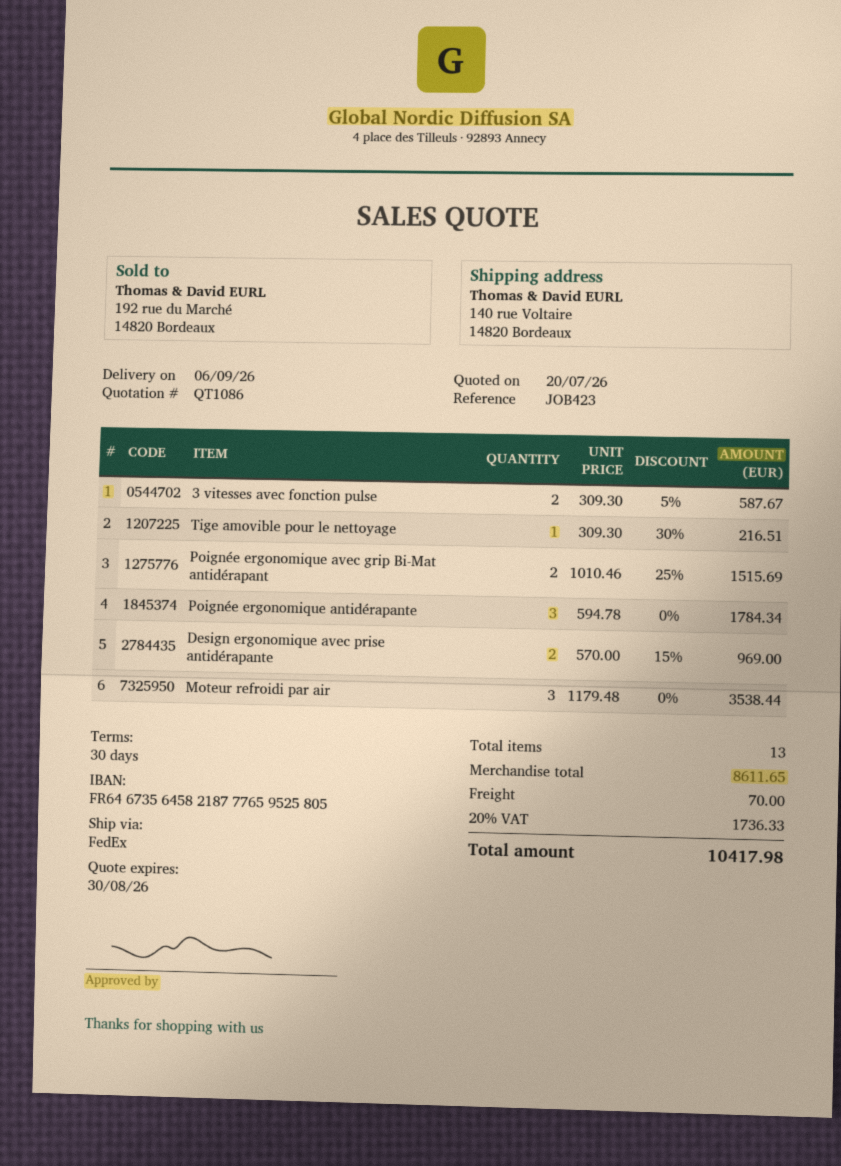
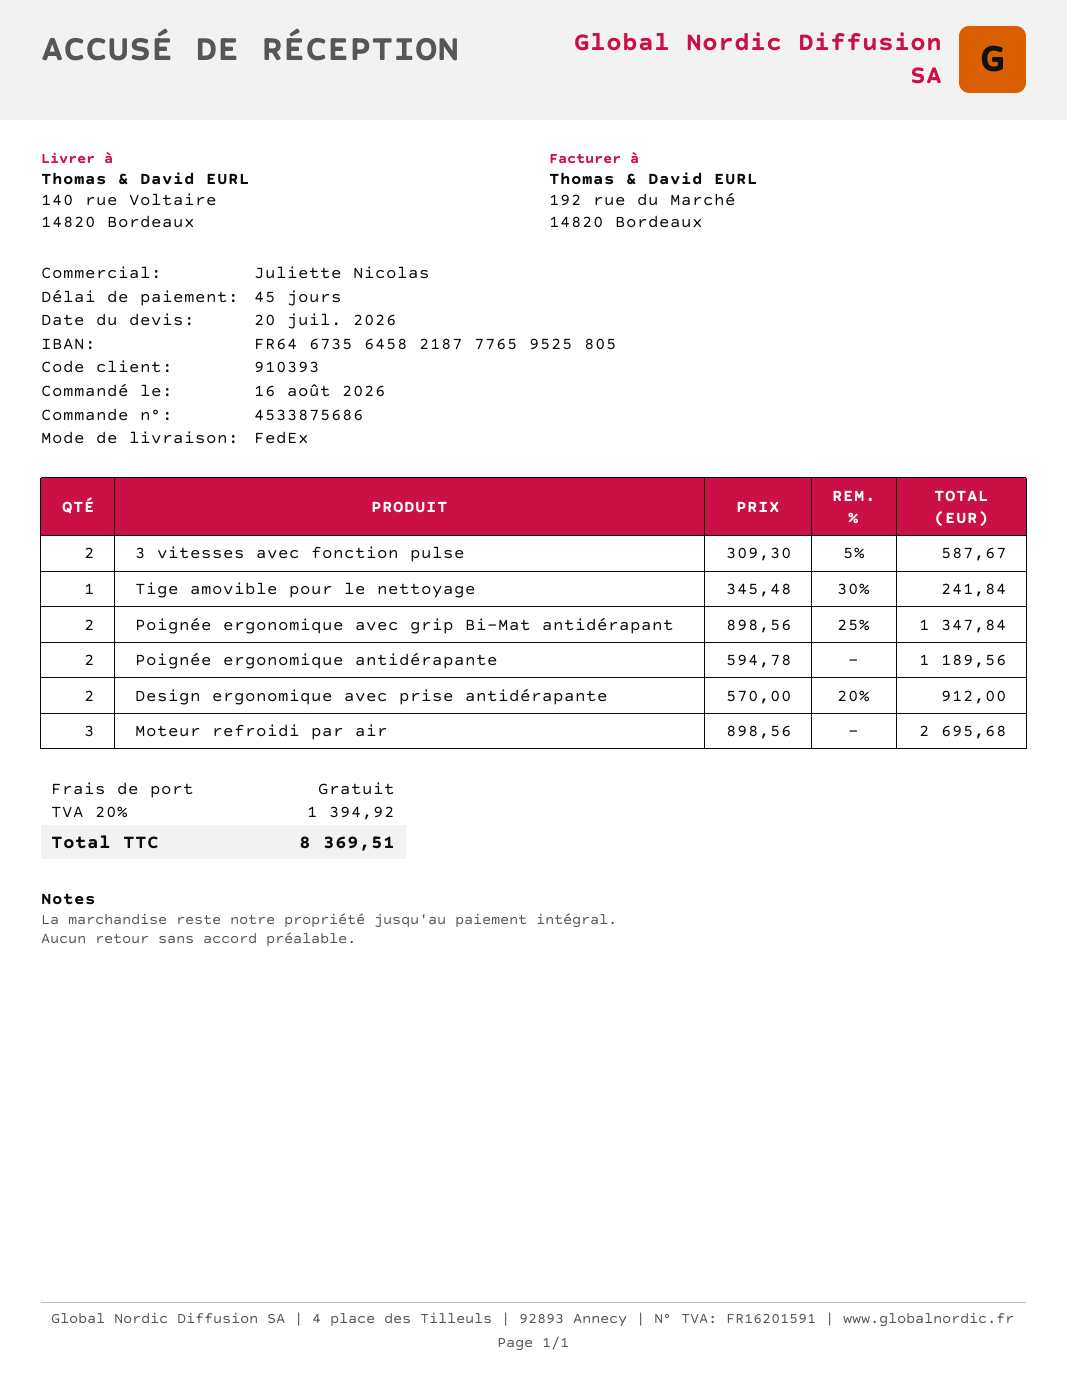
payment terms: 30 days -> 45 days
Tige amovible pour le nettoyage: 1 x 309.30 - 30% = 216.51 -> 1 x 345.48 - 30% = 241.84
Poignée ergonomique avec grip Bi-Mat antidérapant: 2 x 1010.46 - 25% = 1515.69 -> 2 x 898.56 - 25% = 1347.84
Poignée ergonomique antidérapante: 3 x 594.78 = 1784.34 -> 2 x 594.78 = 1189.56
Design ergonomique avec prise antidérapante: 2 x 570.00 - 15% = 969.00 -> 2 x 570.00 - 20% = 912.00
Moteur refroidi par air: 3 x 1179.48 = 3538.44 -> 3 x 898.56 = 2695.68
shipping: 70.00 -> 0.00
tax: 20% = 1736.33 -> 20% = 1394.92
total: 10417.98 -> 8369.51

